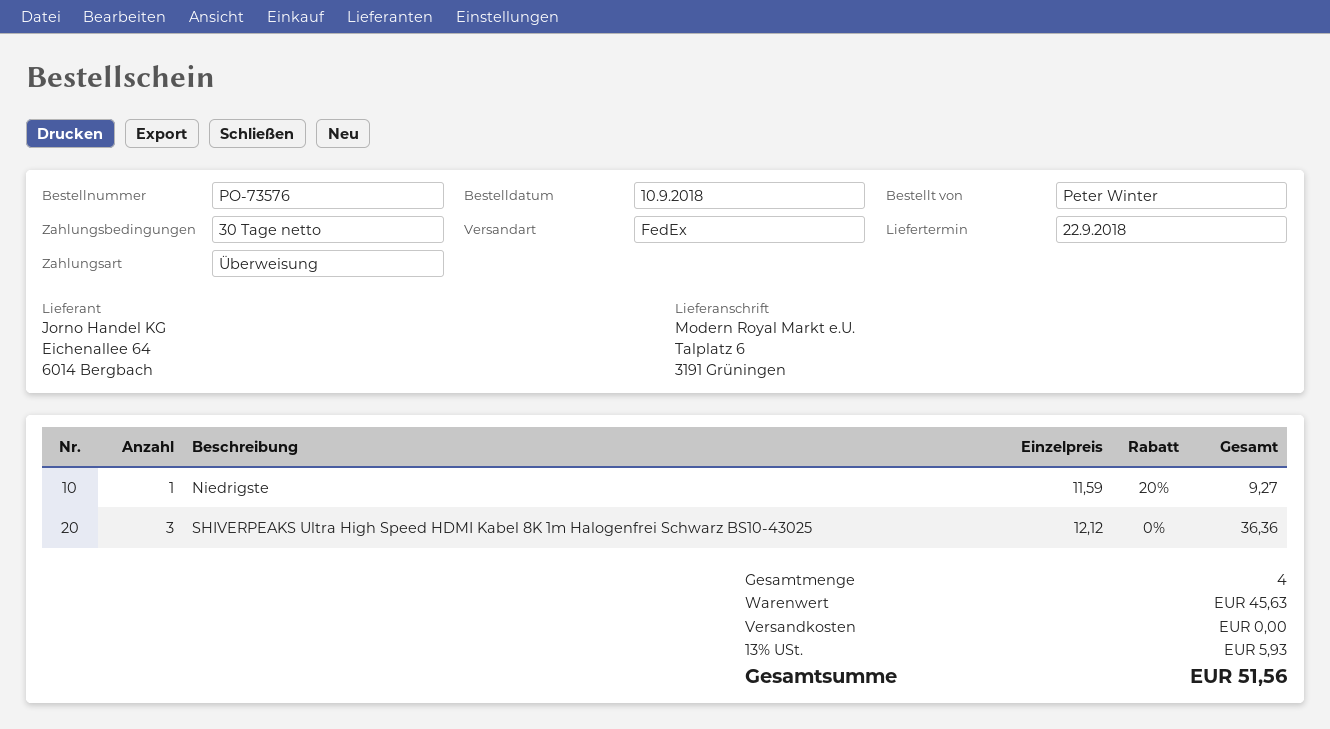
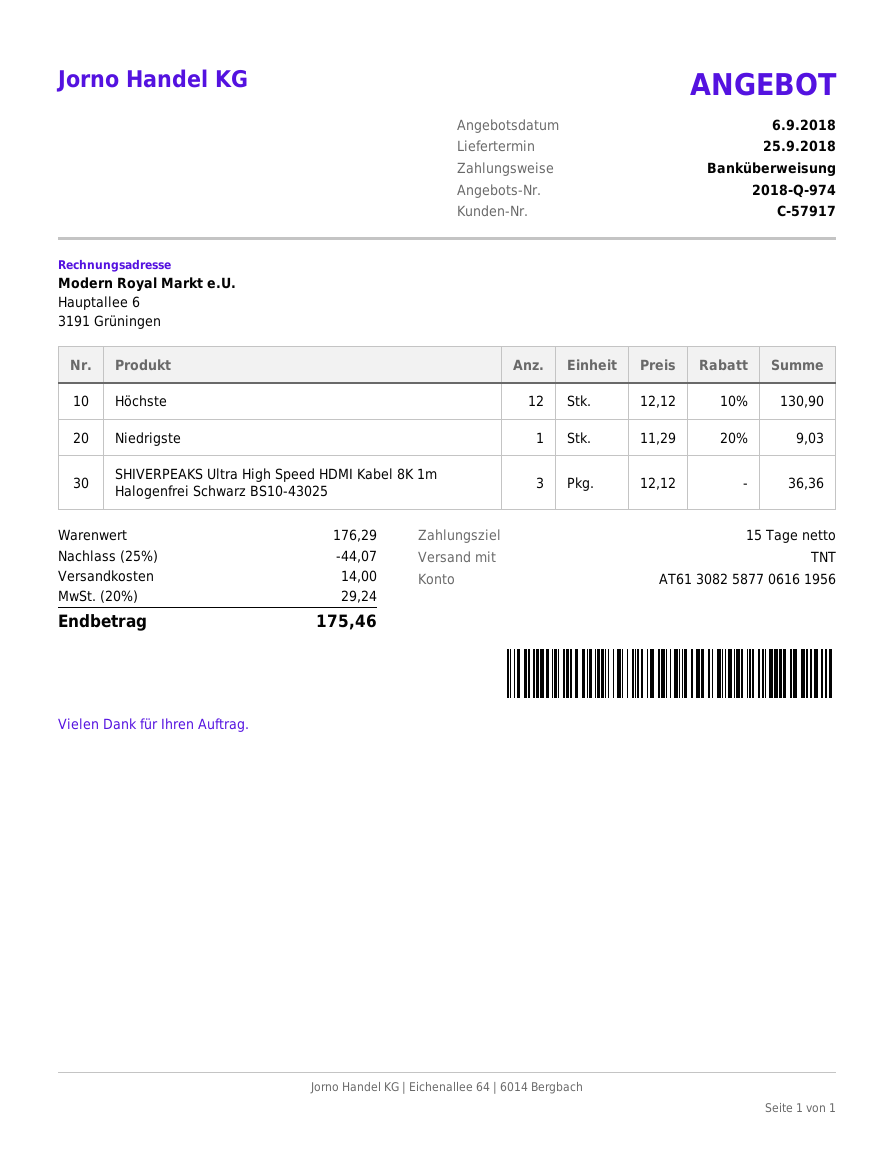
delivery date: 2018-09-22 -> 2018-09-25
payment terms: 30 days -> 15 days
shipping method: FedEx -> TNT
Niedrigste: 1 x 11.59 - 20% = 9.27 -> 1 x 11.29 - 20% = 9.03
Höchste: none -> 12 x 12.12 - 10% = 130.90
subtotal: 45.63 -> 176.29
discount: none -> 25% = 44.07
shipping: 0.00 -> 14.00
tax: 13% = 5.93 -> 20% = 29.24
total: 51.56 -> 175.46

